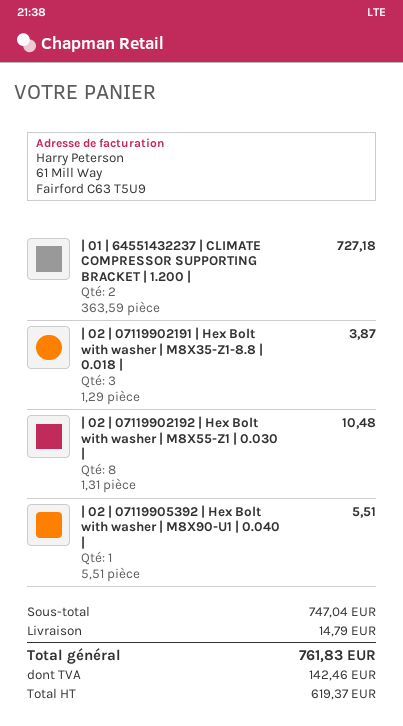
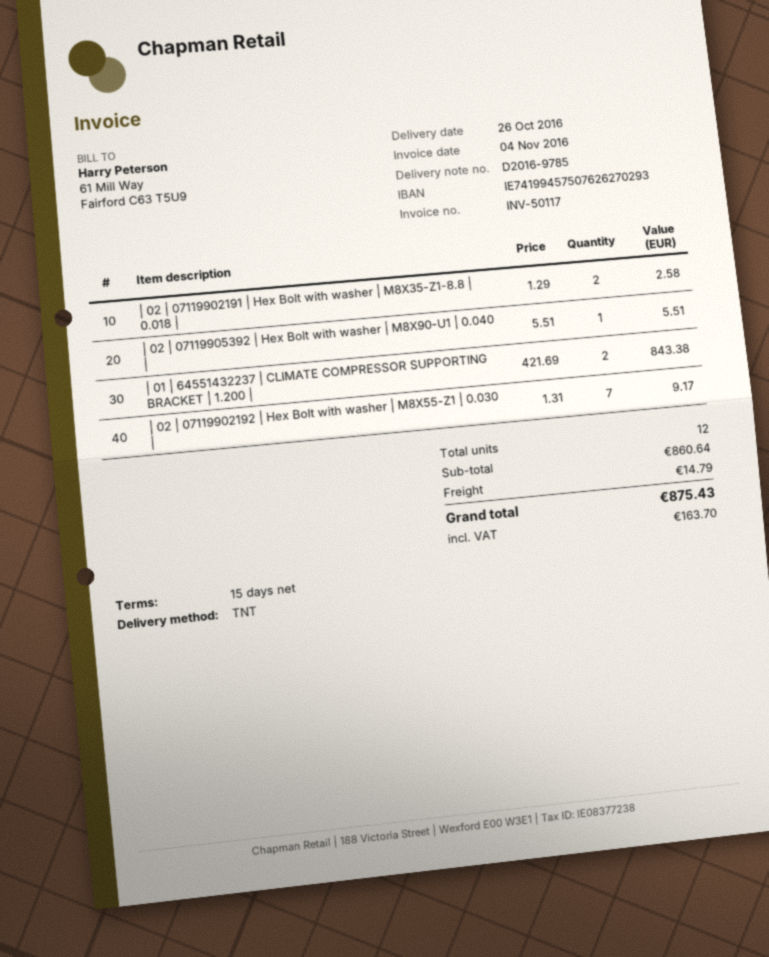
| 01 | 64551432237 | CLIMATE COMPRESSOR SUPPORTING BRACKET | 1.200 |: 2 x 363.59 = 727.18 -> 2 x 421.69 = 843.38
| 02 | 07119902191 | Hex Bolt with washer | M8X35-Z1-8.8 | 0.018 |: 3 x 1.29 = 3.87 -> 2 x 1.29 = 2.58
| 02 | 07119902192 | Hex Bolt with washer | M8X55-Z1 | 0.030 |: 8 x 1.31 = 10.48 -> 7 x 1.31 = 9.17
subtotal: 747.04 -> 860.64
tax: 142.46 -> 163.70
total: 761.83 -> 875.43

